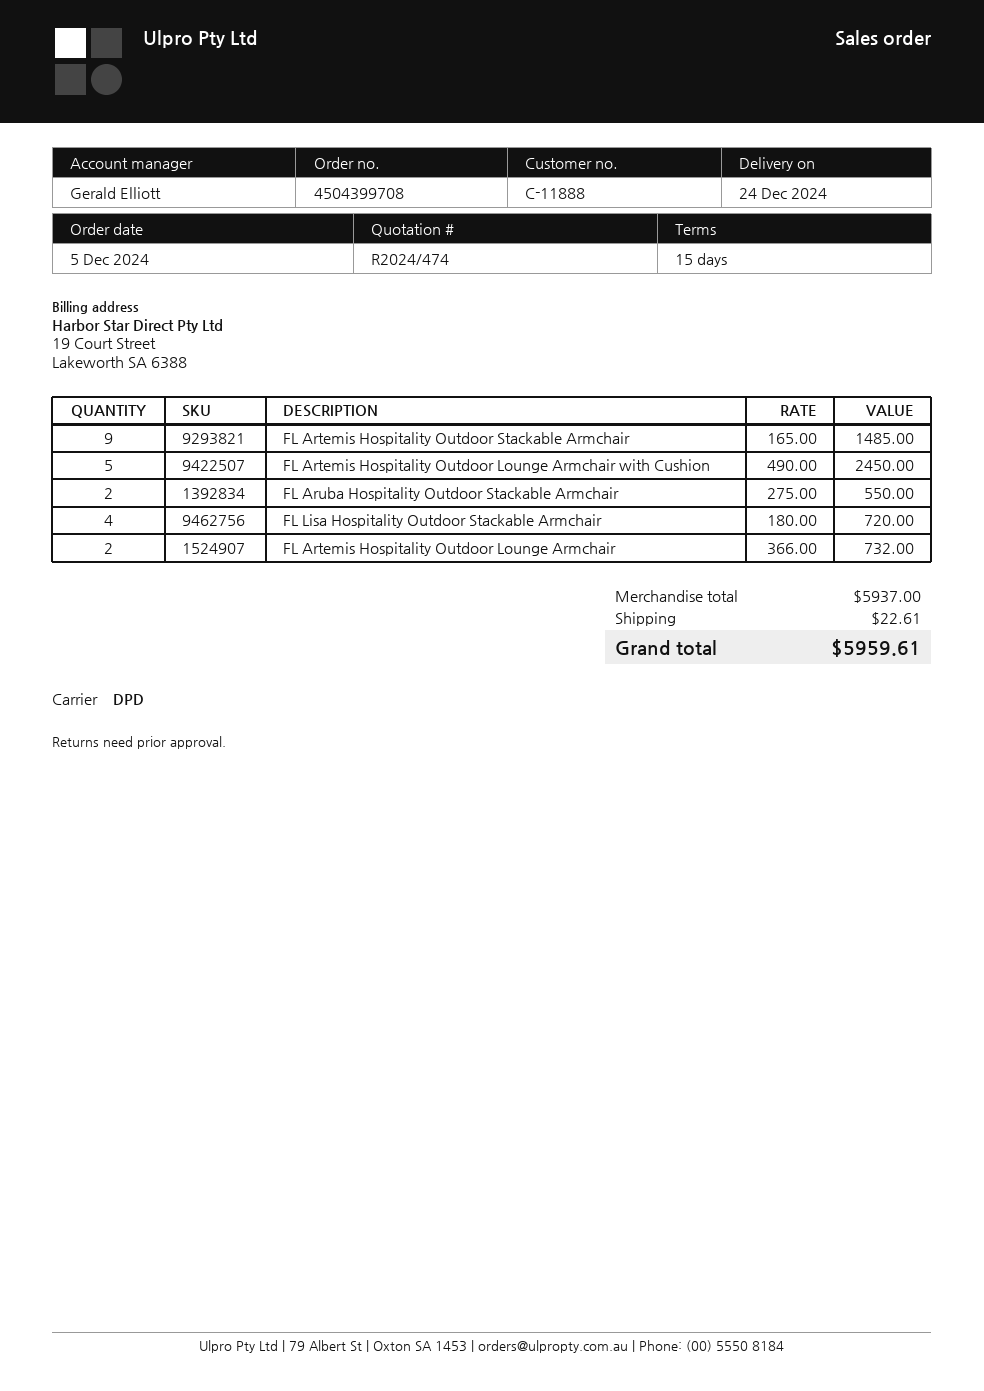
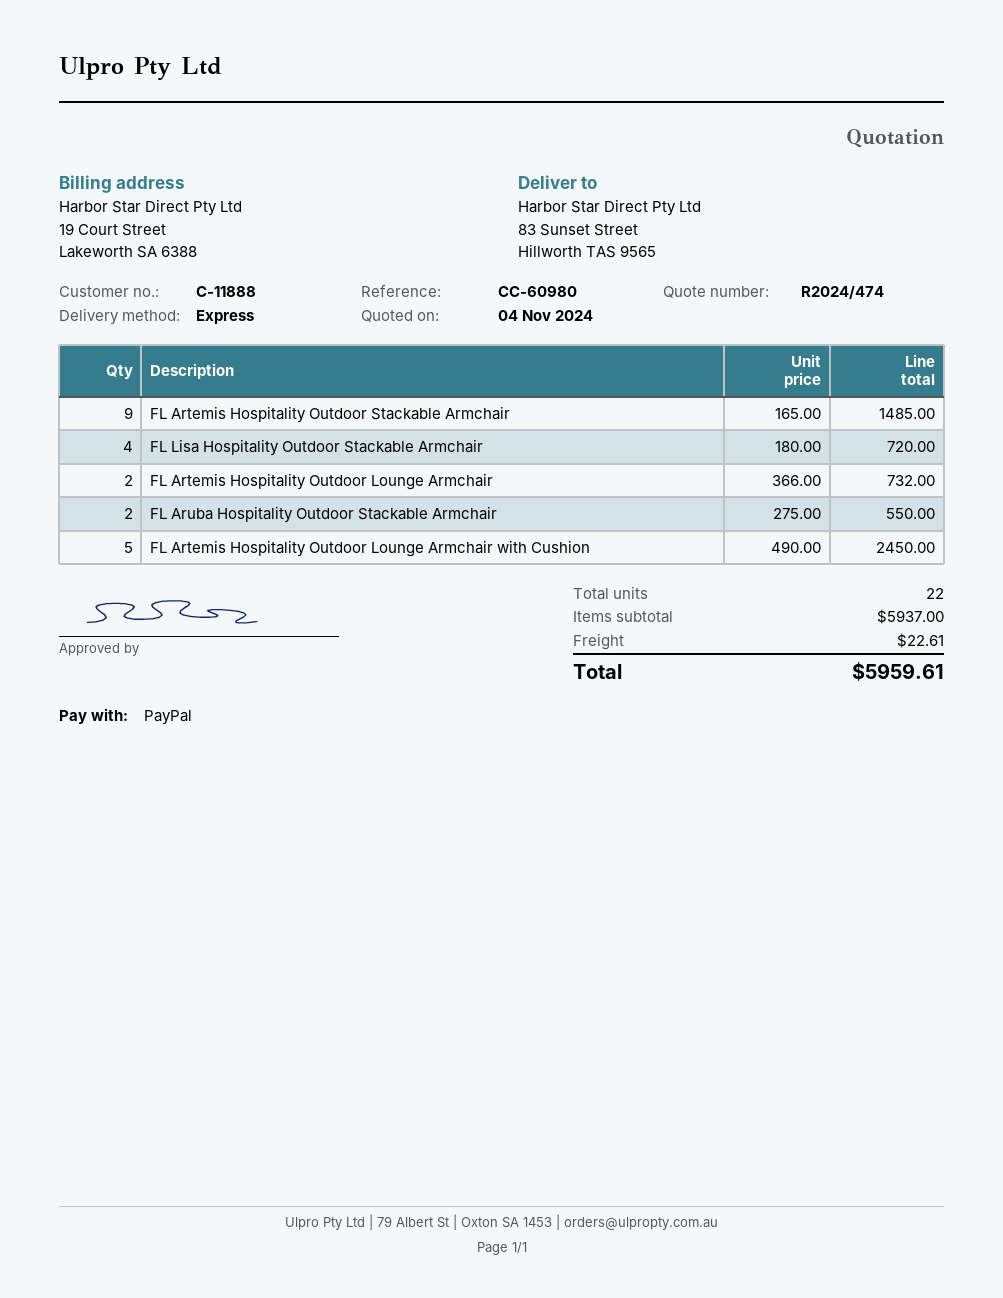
shipping method: DPD -> express

